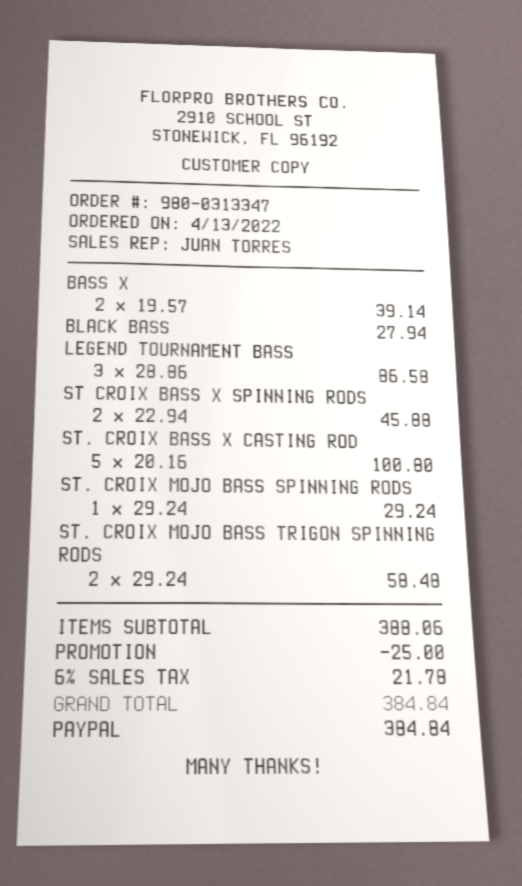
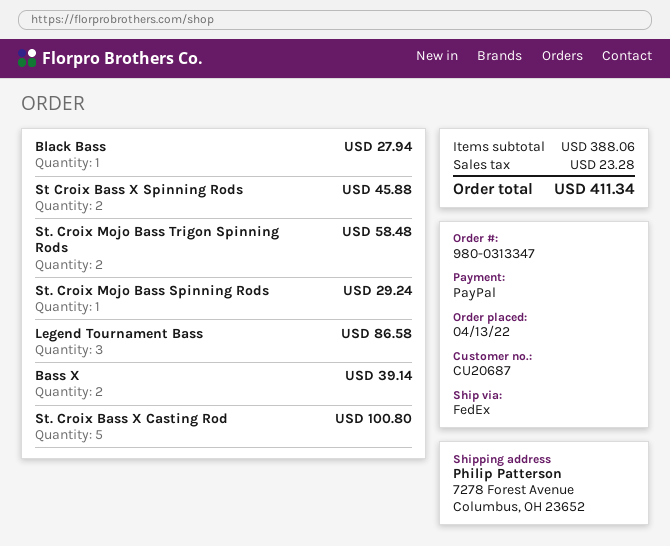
discount: 25.00 -> none
tax: 21.78 -> 23.28
total: 384.84 -> 411.34

